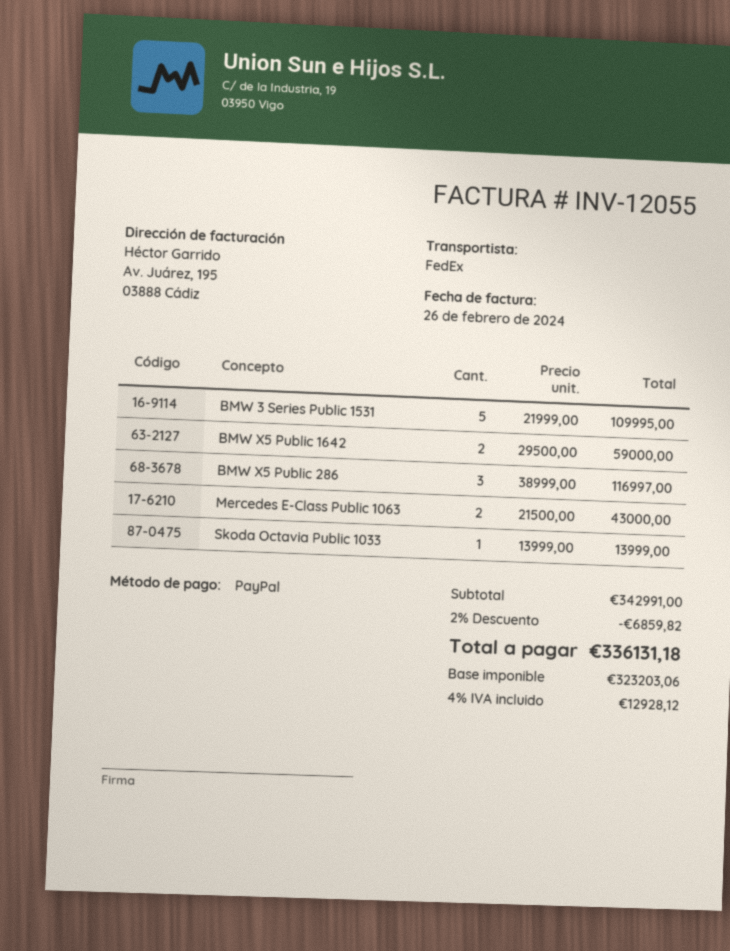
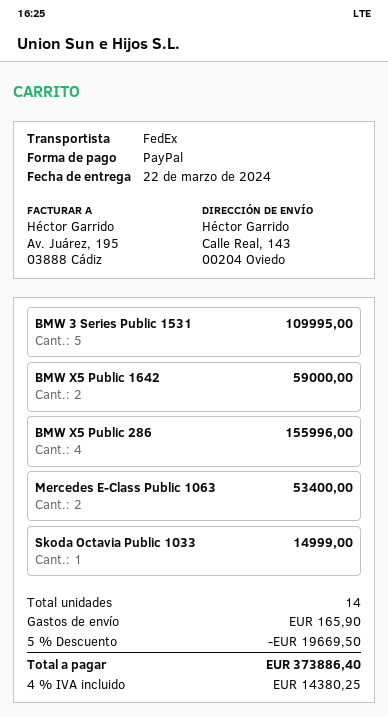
BMW X5 Public 286: 3 for 116997.00 -> 4 for 155996.00
Mercedes E-Class Public 1063: 2 for 43000.00 -> 2 for 53400.00
Skoda Octavia Public 1033: 1 for 13999.00 -> 1 for 14999.00
discount: 2% = 6859.82 -> 5% = 19669.50
shipping: none -> 165.90
tax: 4% = 12928.12 -> 4% = 14380.25
total: 336131.18 -> 373886.40

